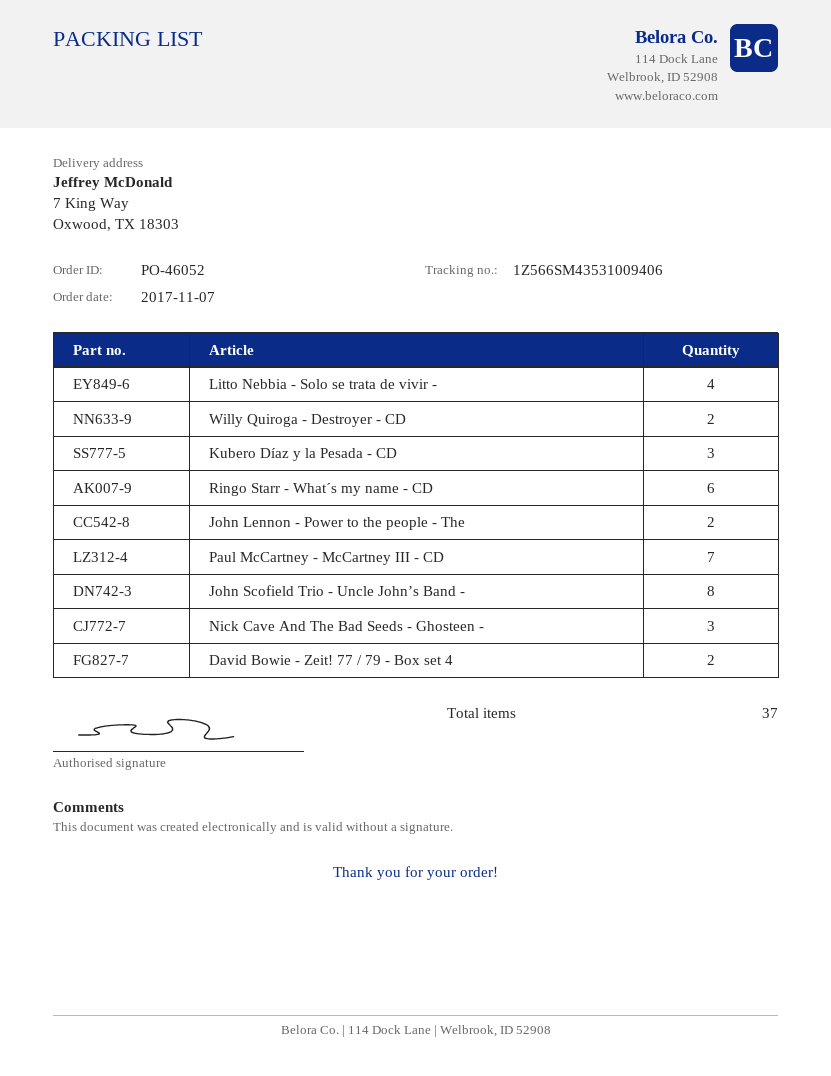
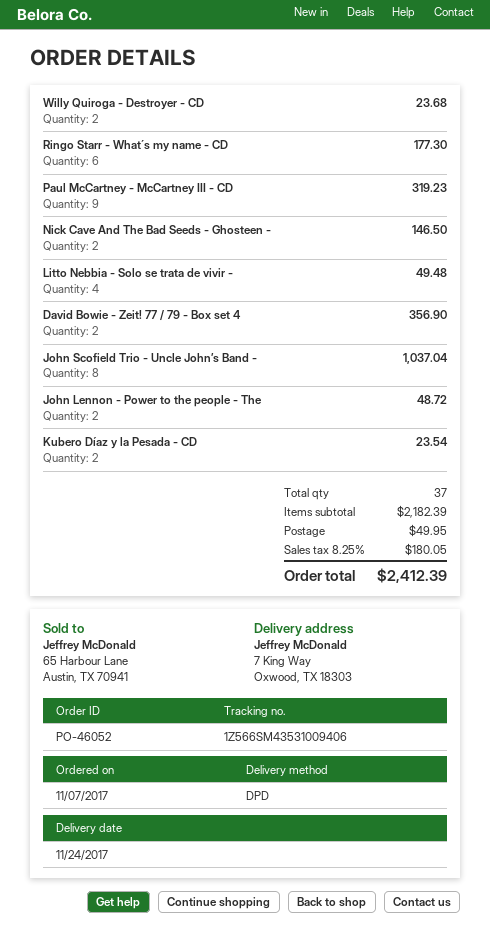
Kubero Díaz y la Pesada - CD: 3 -> 2
Paul McCartney - McCartney III - CD: 7 -> 9
Nick Cave And The Bad Seeds - Ghosteen -: 3 -> 2

